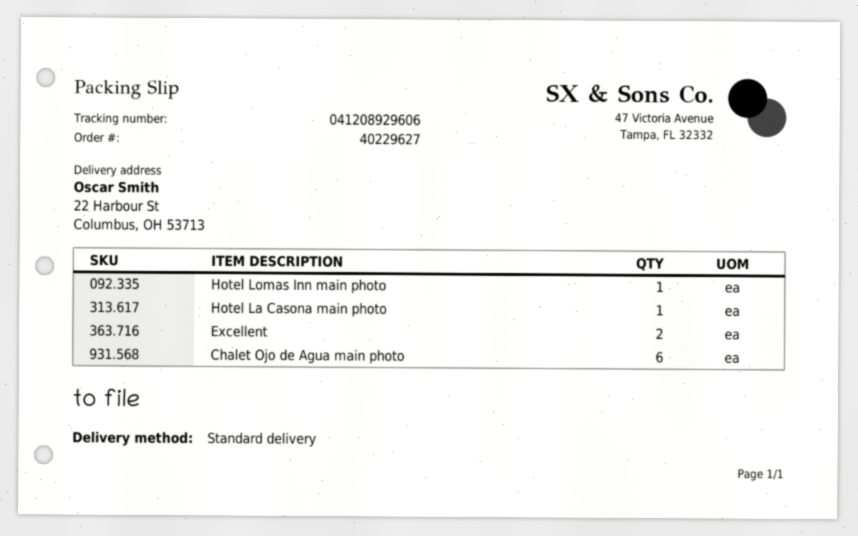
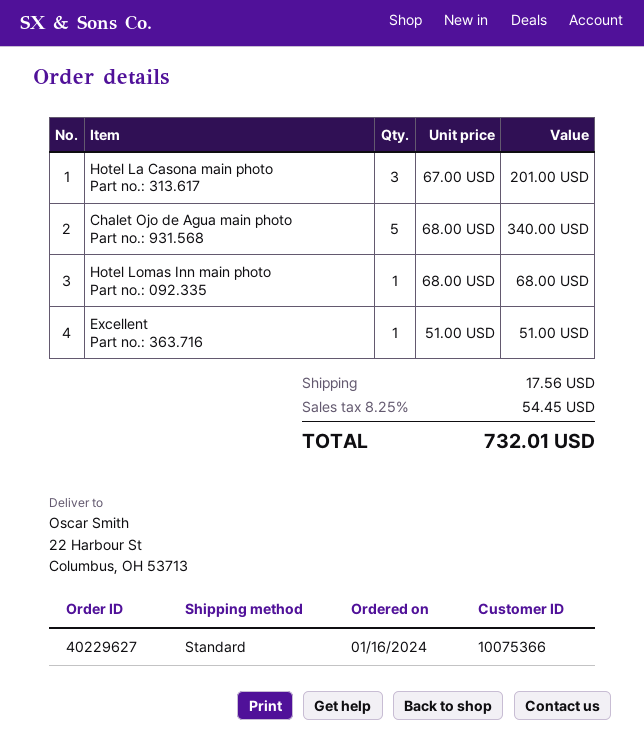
Hotel La Casona main photo: 1 -> 3
Excellent: 2 -> 1
Chalet Ojo de Agua main photo: 6 -> 5

